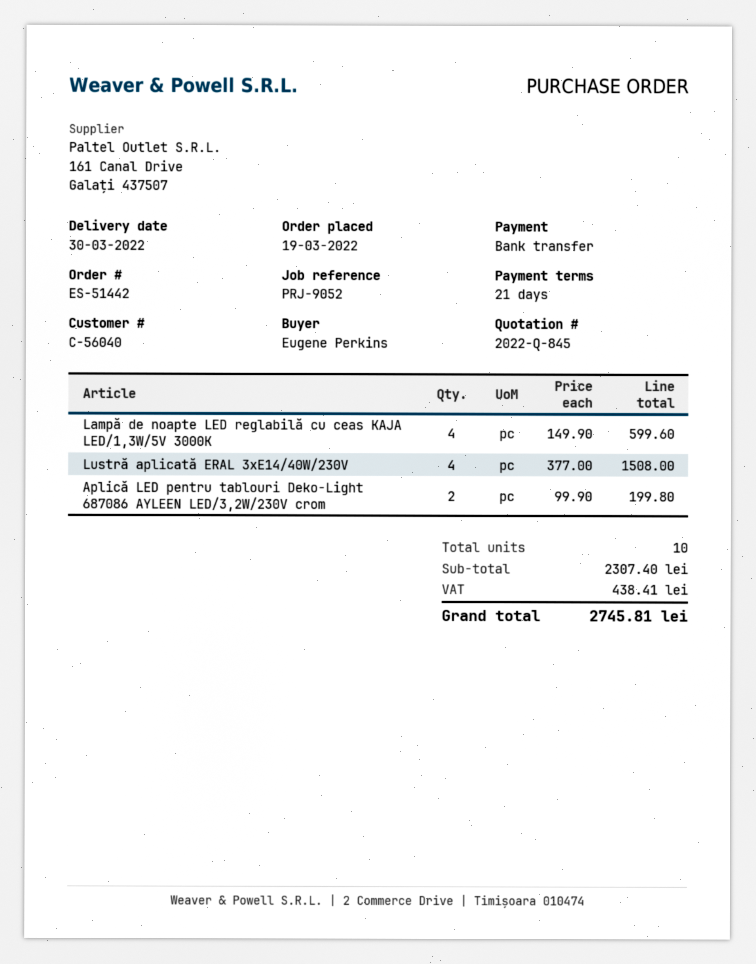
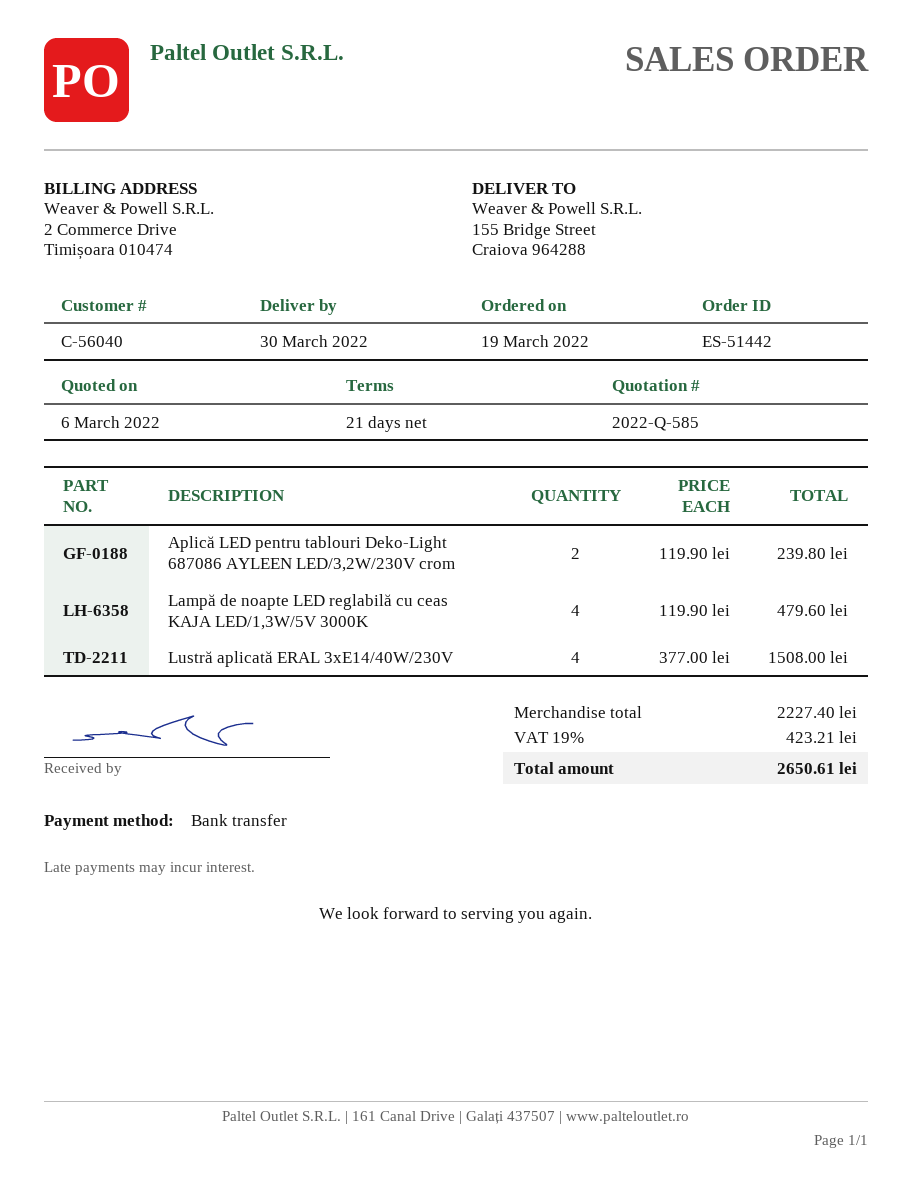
quote number: 2022-Q-845 -> 2022-Q-585
Lampă de noapte LED reglabilă cu ceas KAJA LED/1,3W/5V 3000K: 4 x 149.90 = 599.60 -> 4 x 119.90 = 479.60
Aplică LED pentru tablouri Deko-Light 687086 AYLEEN LED/3,2W/230V crom: 2 x 99.90 = 199.80 -> 2 x 119.90 = 239.80
subtotal: 2307.40 -> 2227.40
tax: 438.41 -> 423.21
total: 2745.81 -> 2650.61

